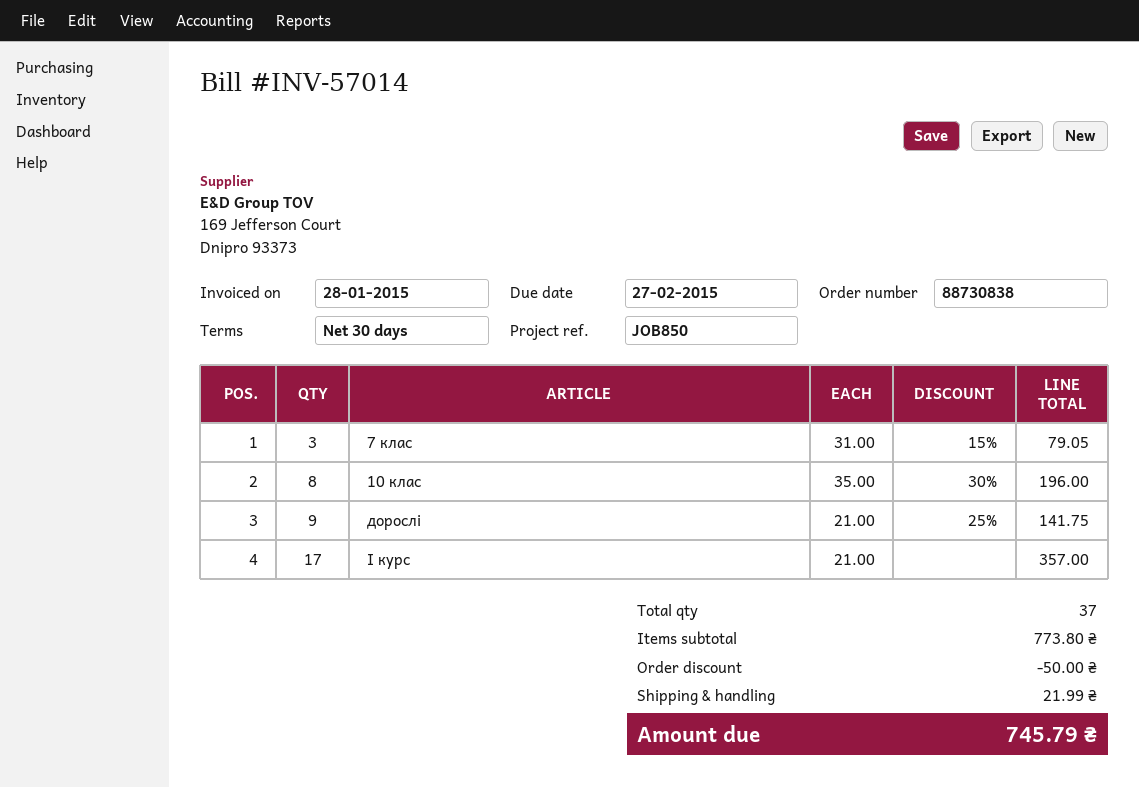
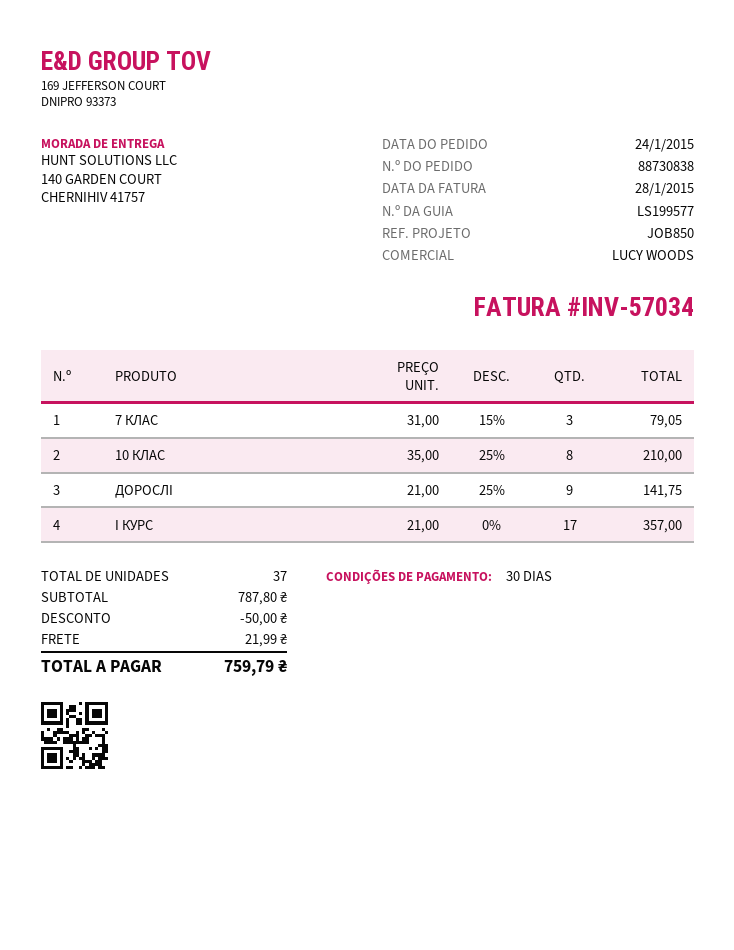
invoice number: INV-57014 -> INV-57034
10 клас: 8 x 35.00 - 30% = 196.00 -> 8 x 35.00 - 25% = 210.00
subtotal: 773.80 -> 787.80
total: 745.79 -> 759.79

